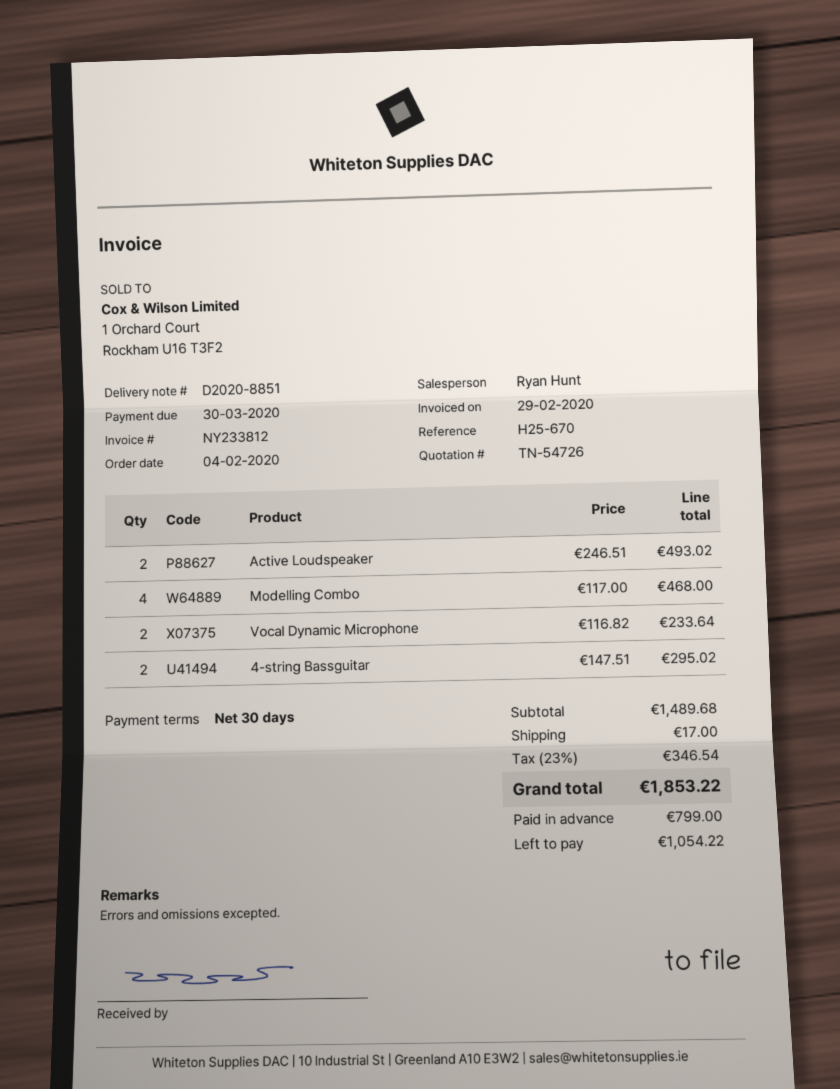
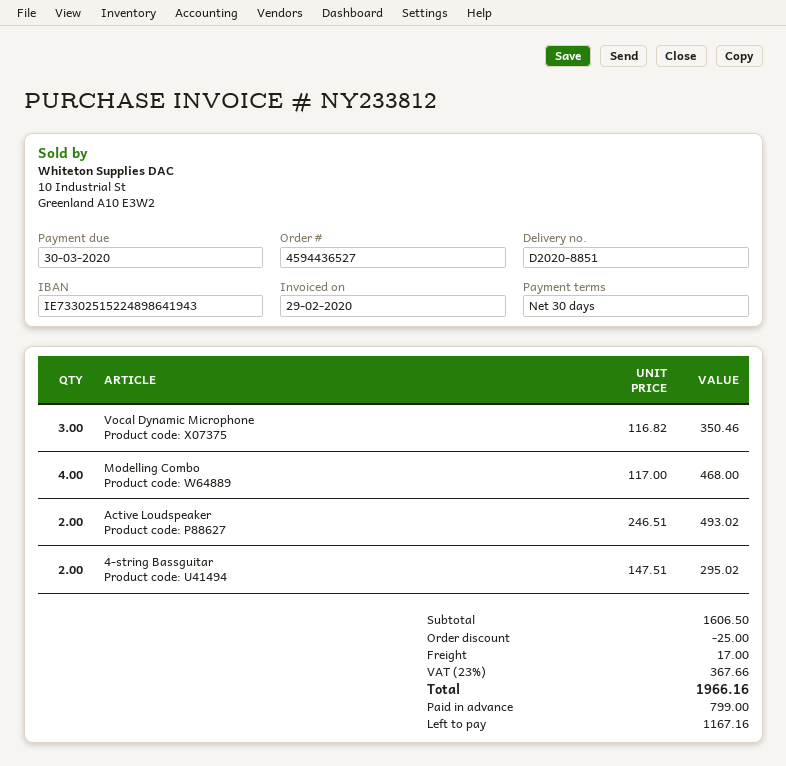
Vocal Dynamic Microphone: 2 x 116.82 = 233.64 -> 3 x 116.82 = 350.46
subtotal: 1489.68 -> 1606.50
discount: none -> 25.00
tax: 23% = 346.54 -> 23% = 367.66
total: 1853.22 -> 1966.16
balance: 1054.22 -> 1167.16

